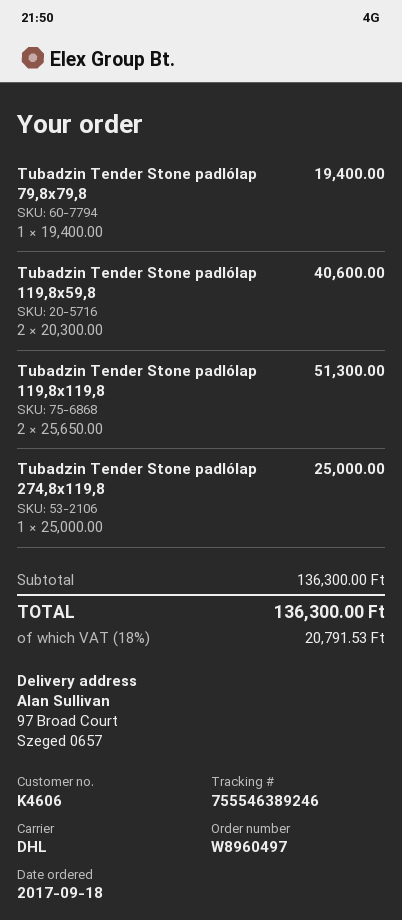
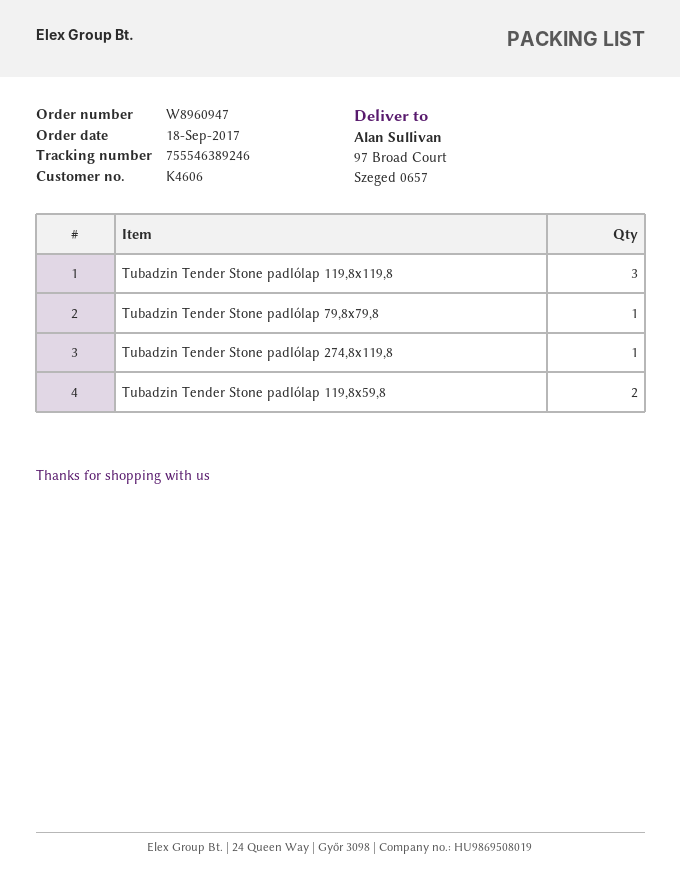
order number: W8960497 -> W8960947
Tubadzin Tender Stone padlólap 119,8x119,8: 2 -> 3

